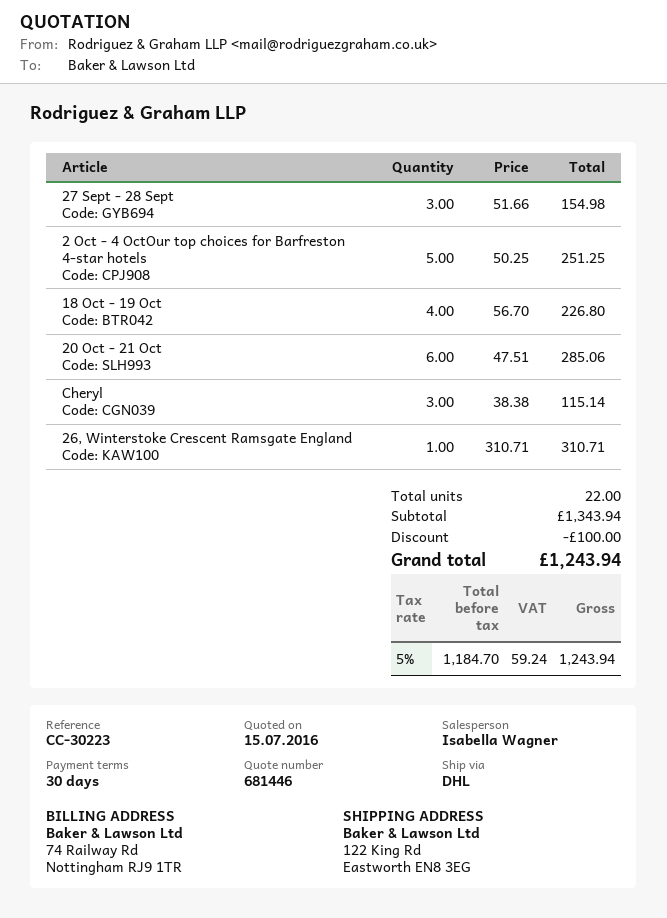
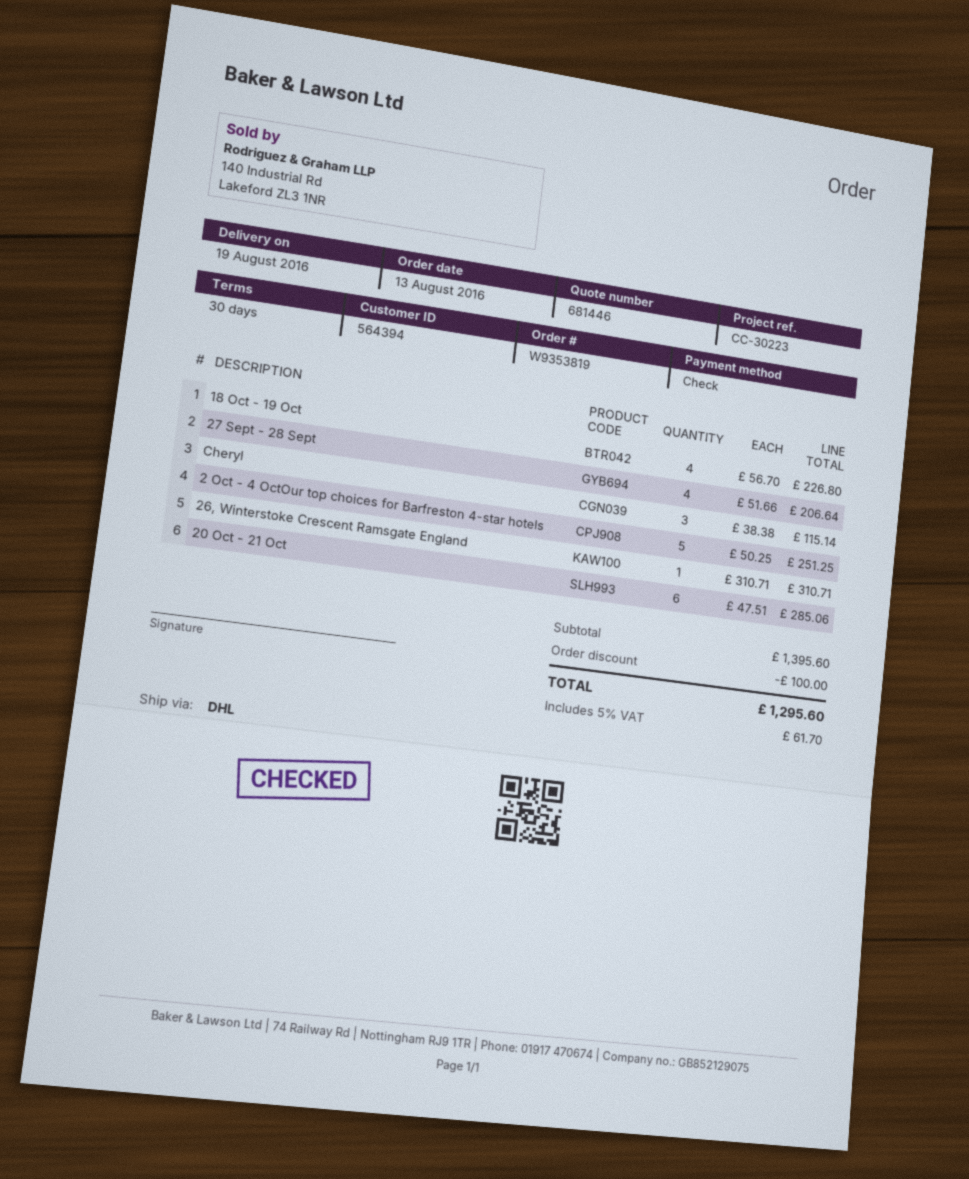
27 Sept - 28 Sept: 3 x 51.66 = 154.98 -> 4 x 51.66 = 206.64
subtotal: 1343.94 -> 1395.60
tax: 5% = 59.24 -> 5% = 61.70
total: 1243.94 -> 1295.60

